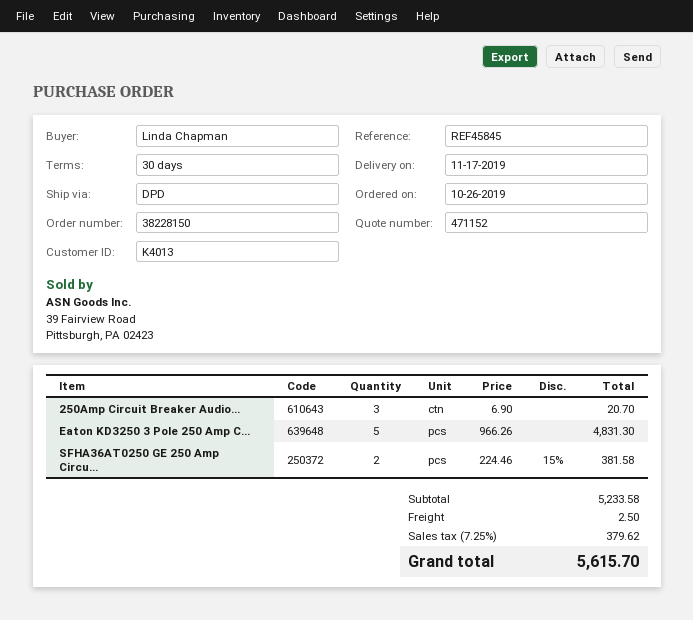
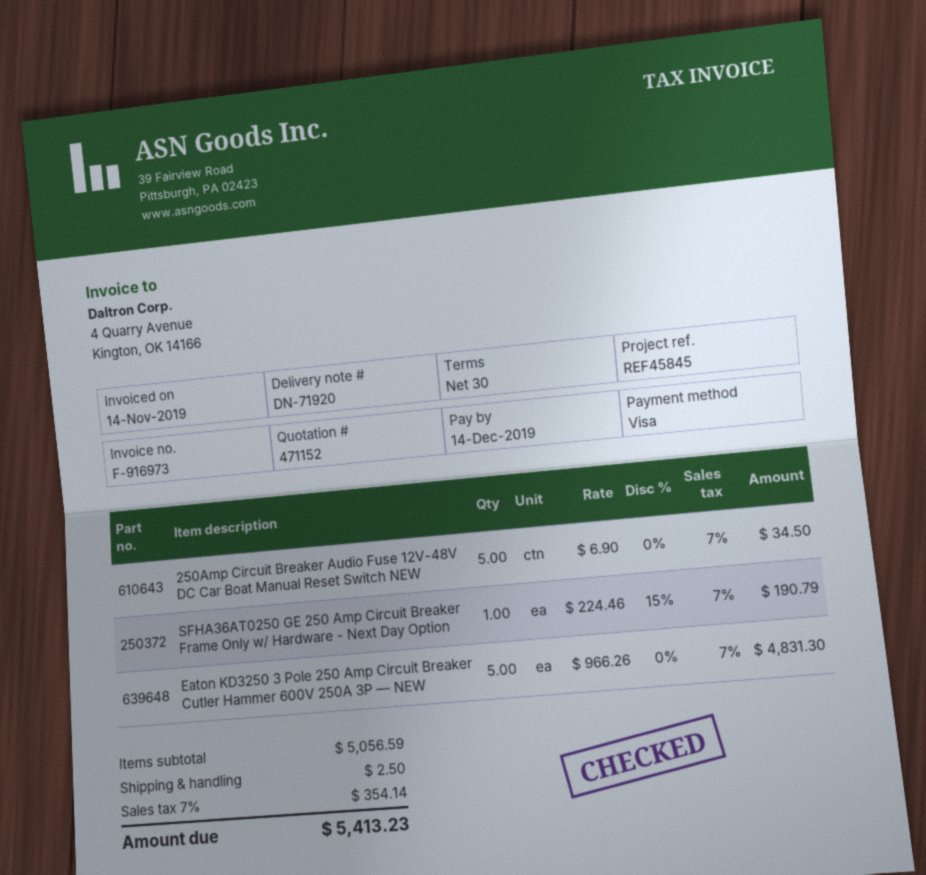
250Amp Circuit Breaker Audio...: 3 x 6.90 = 20.70 -> 5 x 6.90 = 34.50
SFHA36AT0250 GE 250 Amp Circu...: 2 x 224.46 - 15% = 381.58 -> 1 x 224.46 - 15% = 190.79
subtotal: 5233.58 -> 5056.59
tax: 7.25% = 379.62 -> 7% = 354.14
total: 5615.70 -> 5413.23

